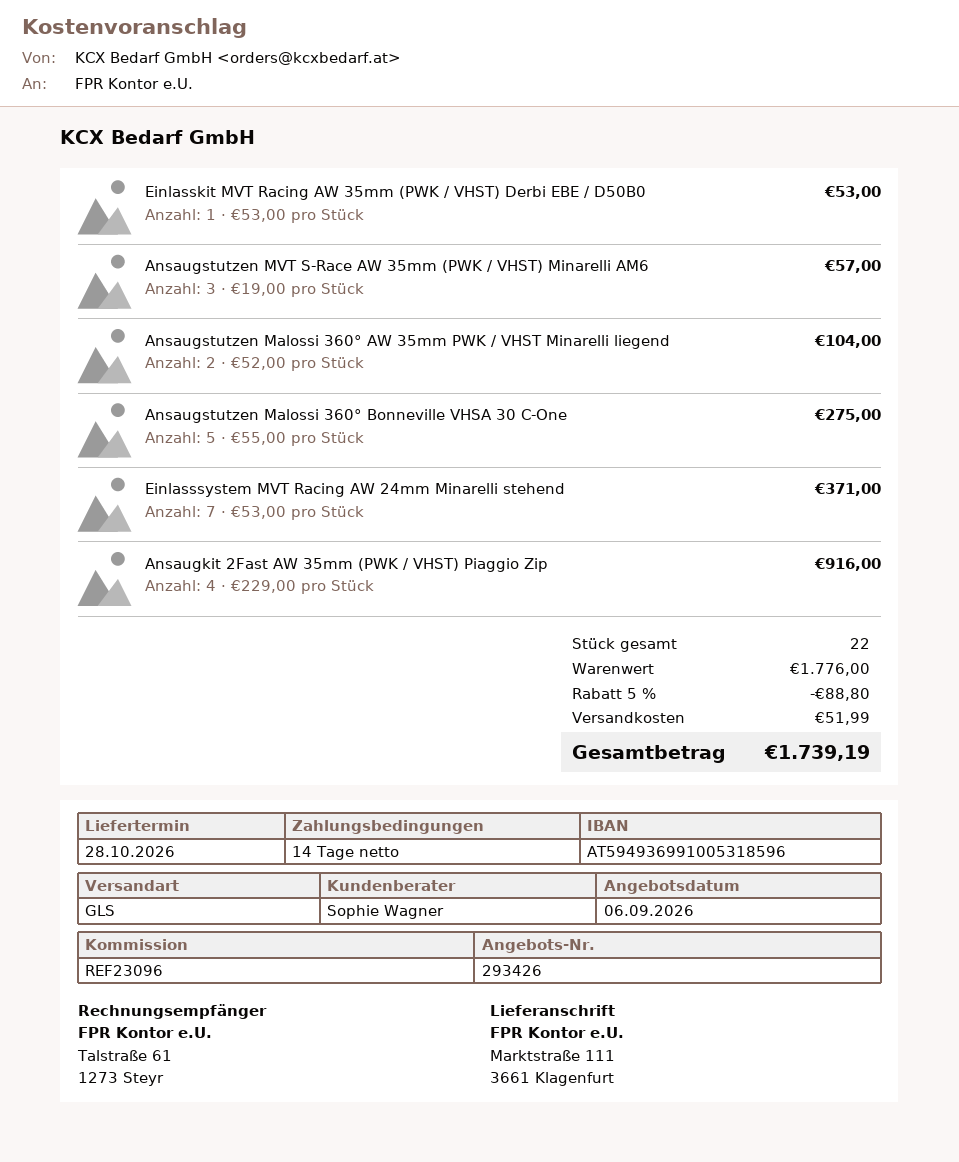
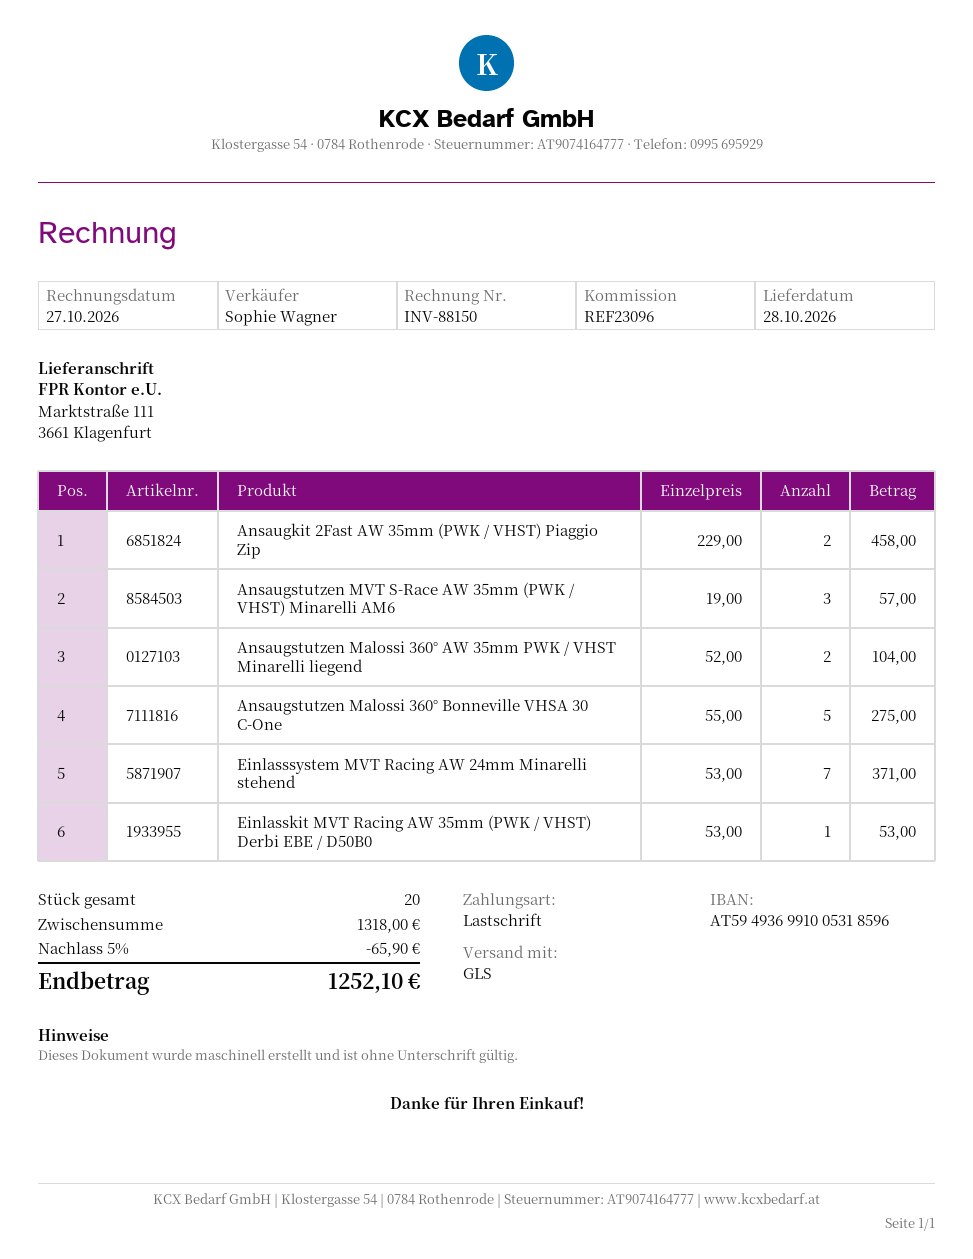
Ansaugkit 2Fast AW 35mm (PWK / VHST) Piaggio Zip: 4 x 229.00 = 916.00 -> 2 x 229.00 = 458.00
total quantity: 22 -> 20
subtotal: 1776.00 -> 1318.00
discount: 5% = 88.80 -> 5% = 65.90
shipping: 51.99 -> none
total: 1739.19 -> 1252.10

